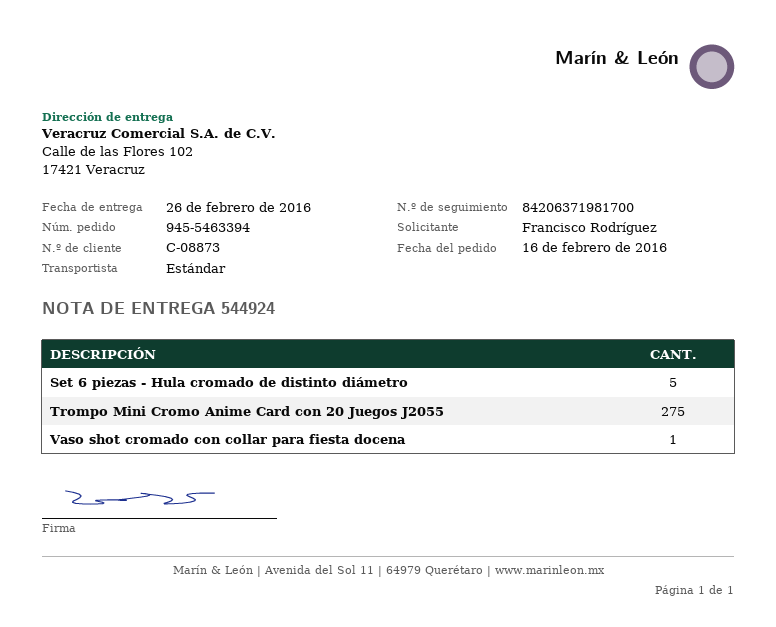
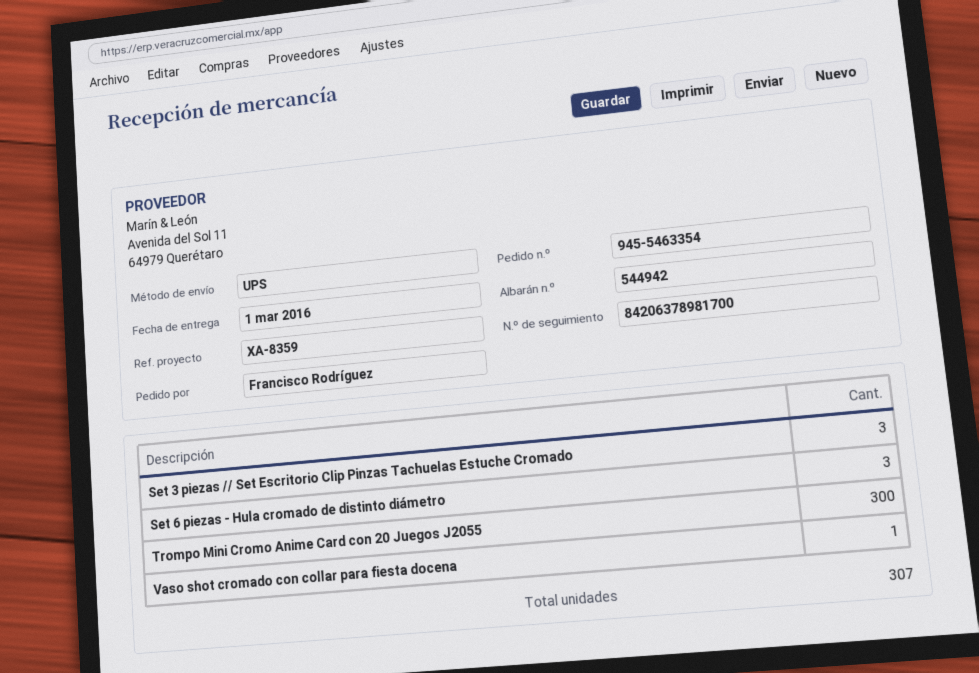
order number: 945-5463394 -> 945-5463354
delivery note number: 544924 -> 544942
delivery date: 2016-02-26 -> 2016-03-01
shipping method: standard -> UPS
tracking number: 84206371981700 -> 84206378981700
Set 6 piezas - Hula cromado de distinto diámetro: 5 -> 3
Trompo Mini Cromo Anime Card con 20 Juegos J2055: 275 -> 300
Set 3 piezas // Set Escritorio Clip Pinzas Tachuelas Estuche Cromado: none -> 3

